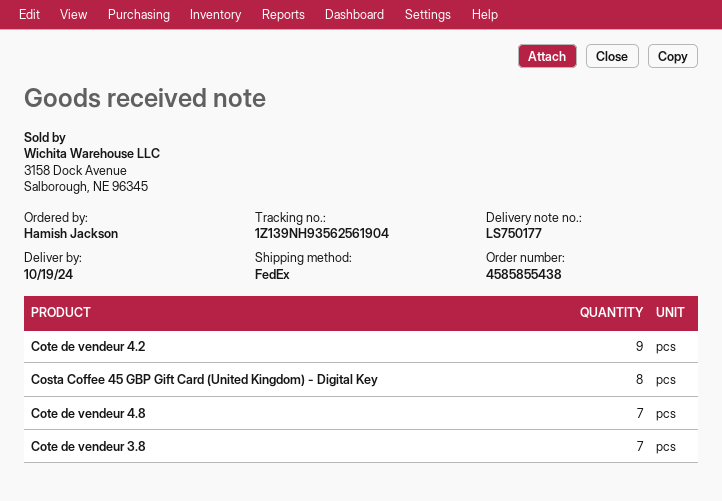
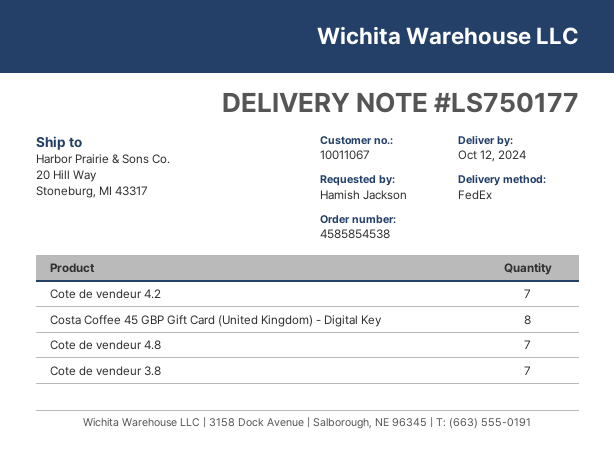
order number: 4585855438 -> 4585854538
delivery date: 2024-10-19 -> 2024-10-12
Cote de vendeur 4.2: 9 -> 7

